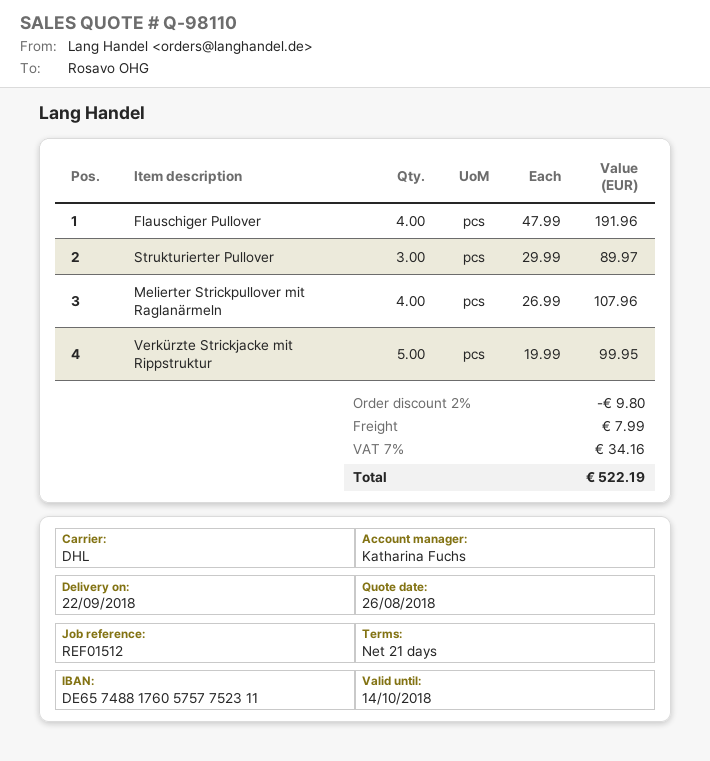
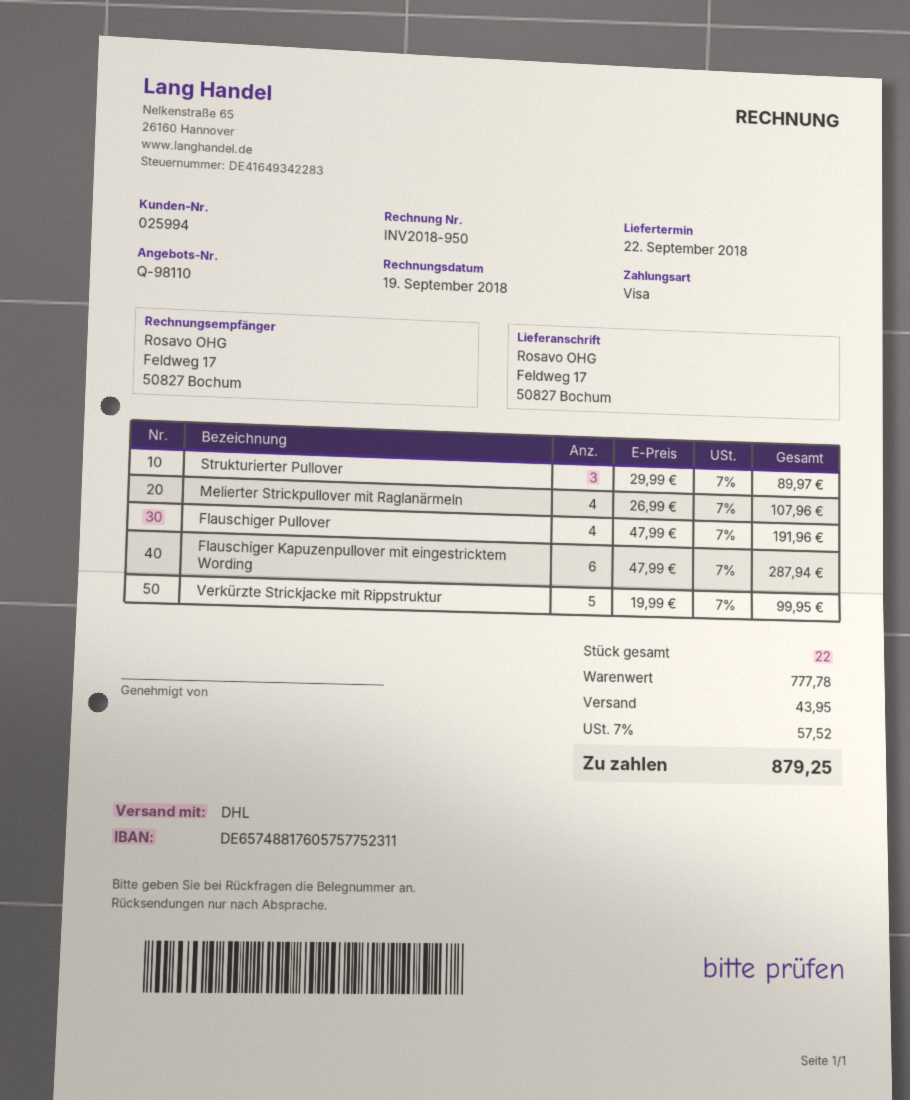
Flauschiger Kapuzenpullover mit eingestricktem Wording: none -> 6 x 47.99 = 287.94
discount: 2% = 9.80 -> none
shipping: 7.99 -> 43.95
tax: 7% = 34.16 -> 7% = 57.52
total: 522.19 -> 879.25

